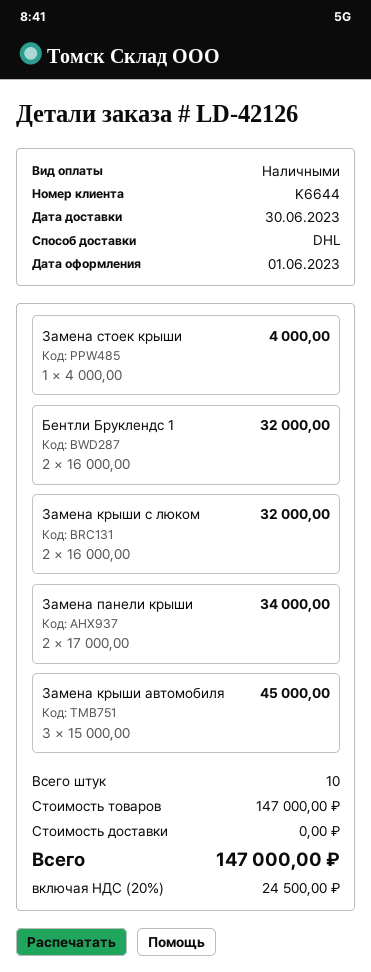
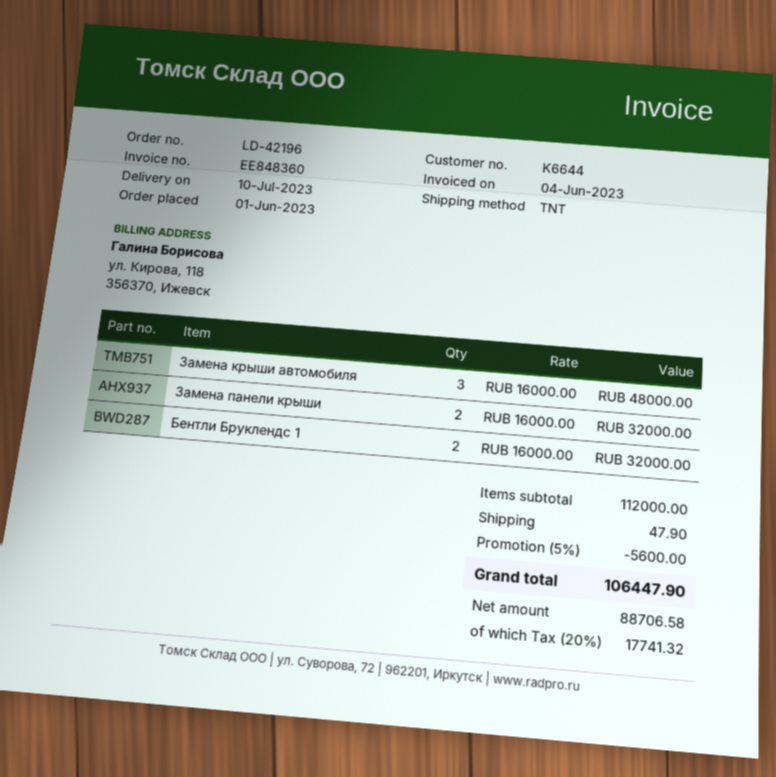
order number: LD-42126 -> LD-42196
delivery date: 2023-06-30 -> 2023-07-10
shipping method: DHL -> TNT
Замена стоек крыши: 1 x 4000.00 = 4000.00 -> none
Замена крыши с люком: 2 x 16000.00 = 32000.00 -> none
Замена панели крыши: 2 x 17000.00 = 34000.00 -> 2 x 16000.00 = 32000.00
Замена крыши автомобиля: 3 x 15000.00 = 45000.00 -> 3 x 16000.00 = 48000.00
subtotal: 147000.00 -> 112000.00
discount: none -> 5% = 5600.00
shipping: 0.00 -> 47.90
tax: 20% = 24500.00 -> 20% = 17741.32
total: 147000.00 -> 106447.90

